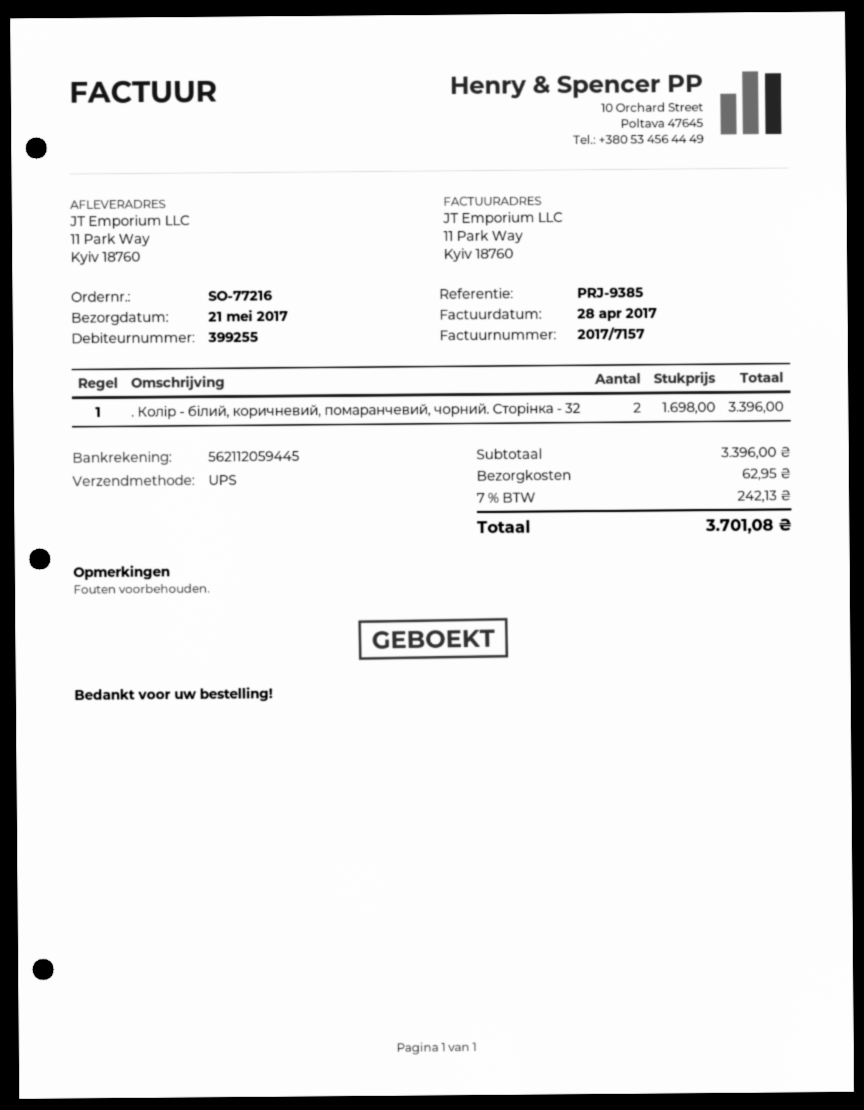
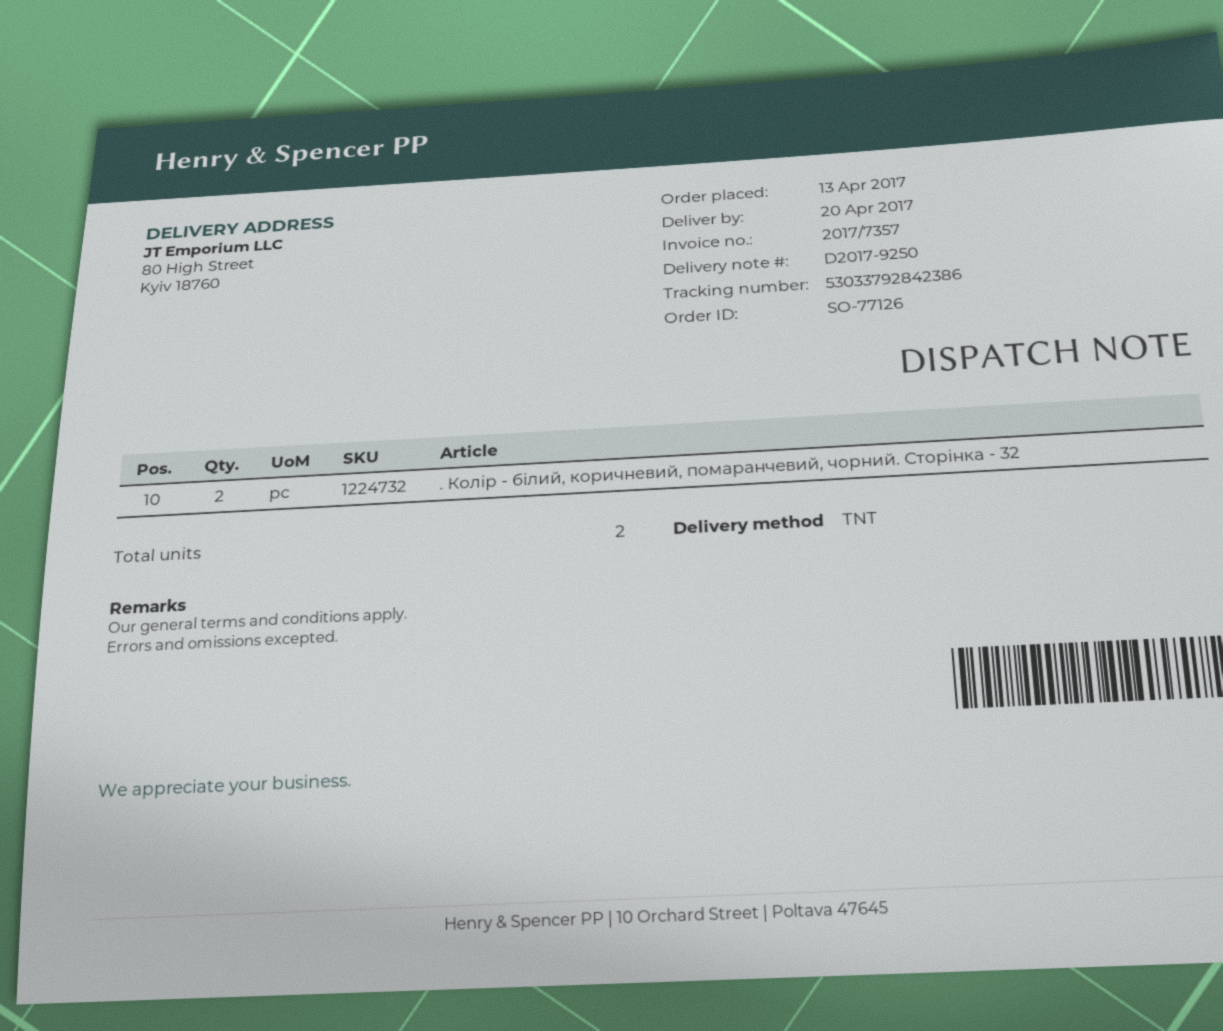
order number: SO-77216 -> SO-77126
delivery date: 2017-05-21 -> 2017-04-20
invoice number: 2017/7157 -> 2017/7357
shipping method: UPS -> TNT
ship to: 11 Park Way, Kyiv 18760 -> 80 High Street, Kyiv 18760

